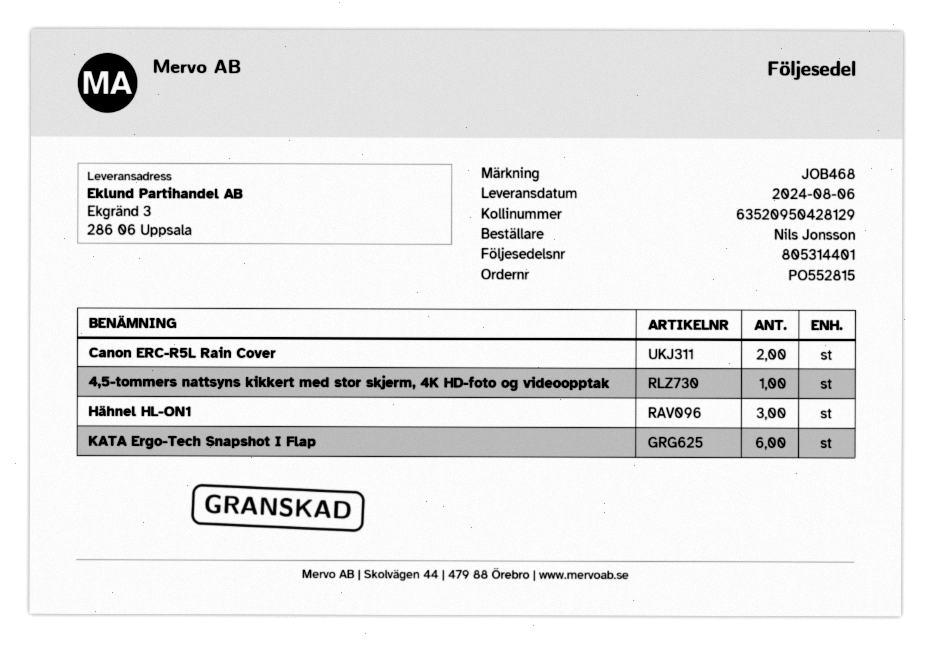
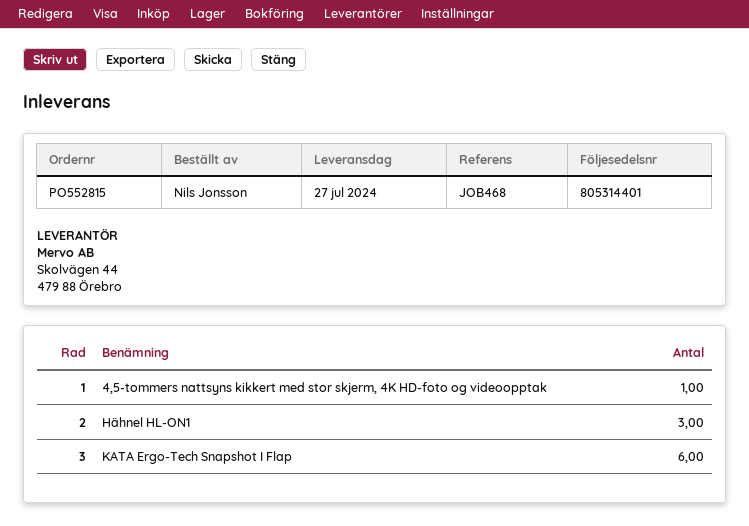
delivery date: 2024-08-06 -> 2024-07-27
Canon ERC-R5L Rain Cover: 2 -> none

